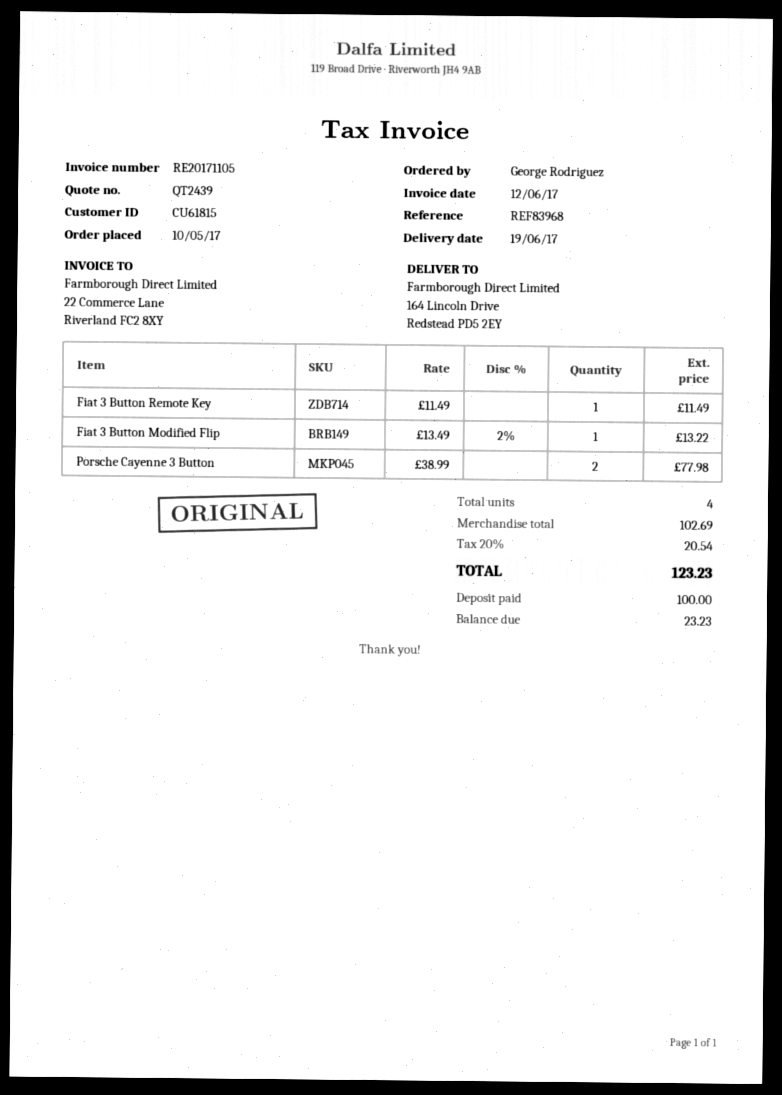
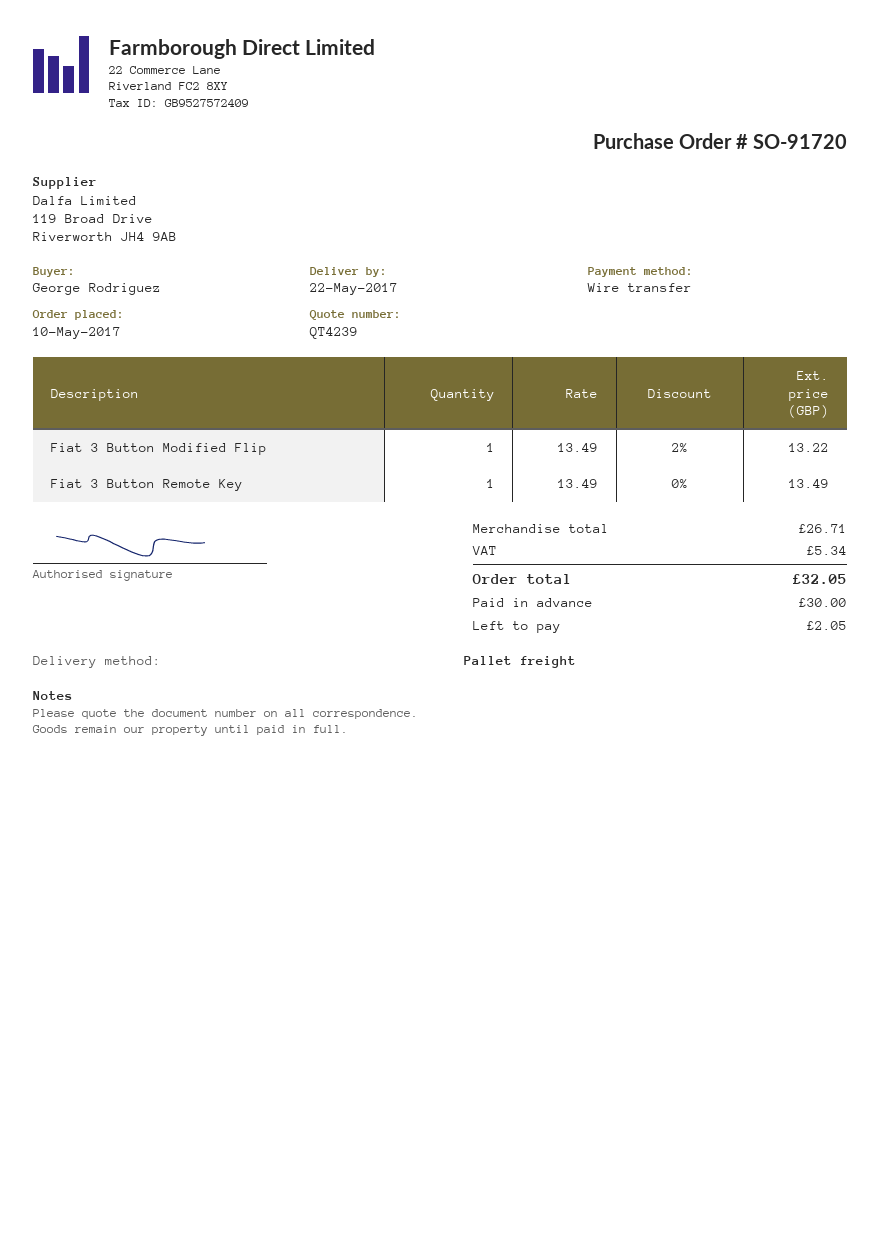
quote number: QT2439 -> QT4239
delivery date: 2017-06-19 -> 2017-05-22
Fiat 3 Button Remote Key: 1 x 11.49 = 11.49 -> 1 x 13.49 = 13.49
Porsche Cayenne 3 Button: 2 x 38.99 = 77.98 -> none
subtotal: 102.69 -> 26.71
tax: 20.54 -> 5.34
total: 123.23 -> 32.05
deposit: 100.00 -> 30.00
balance: 23.23 -> 2.05

